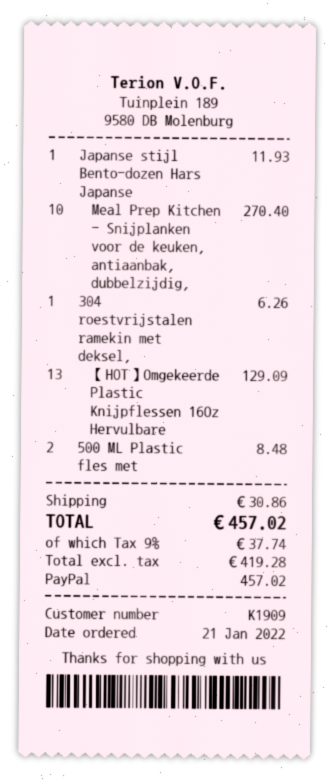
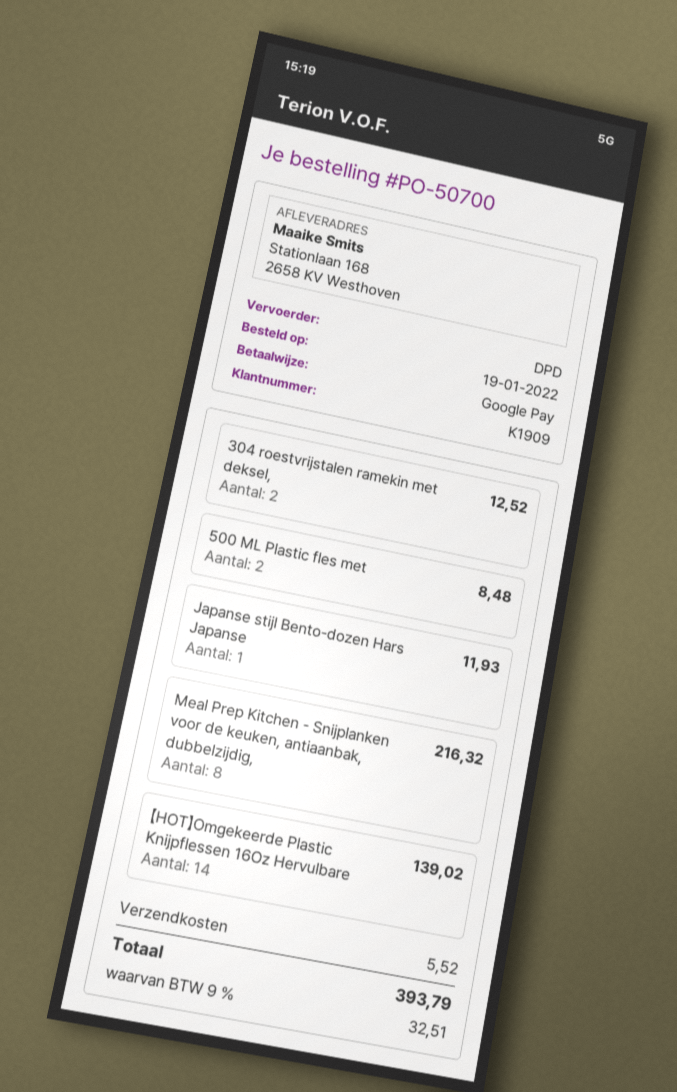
order date: 2022-01-21 -> 2022-01-19
payment method: PayPal -> Google Pay
Meal Prep Kitchen - Snijplanken voor de keuken, antiaanbak, dubbelzijdig,: 10 for 270.40 -> 8 for 216.32
304 roestvrijstalen ramekin met deksel,: 1 for 6.26 -> 2 for 12.52
【HOT】Omgekeerde Plastic Knijpflessen 16Oz Hervulbare: 13 for 129.09 -> 14 for 139.02
shipping: 30.86 -> 5.52
tax: 9% = 37.74 -> 9% = 32.51
total: 457.02 -> 393.79

